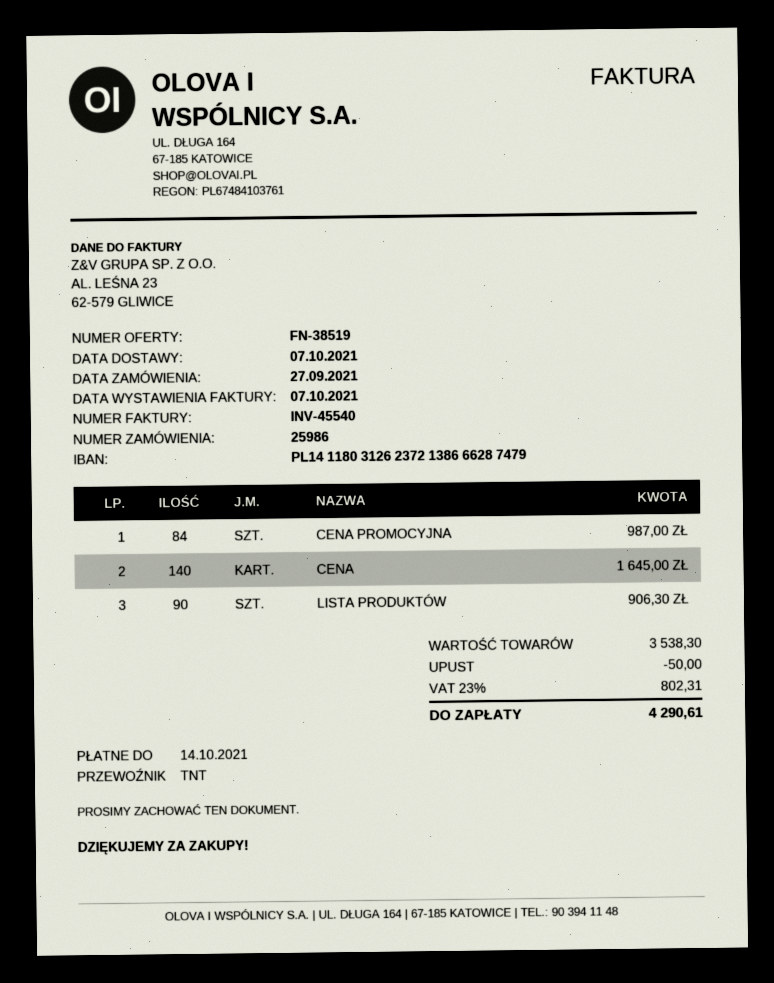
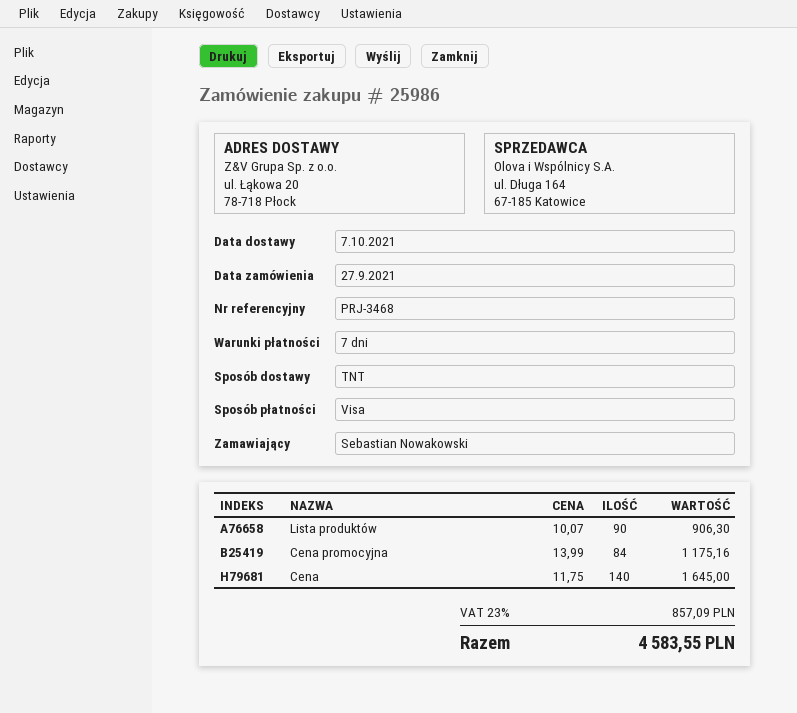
CENA PROMOCYJNA: 84 for 987.00 -> 84 for 1175.16
discount: 50.00 -> none
tax: 23% = 802.31 -> 23% = 857.09
total: 4290.61 -> 4583.55

